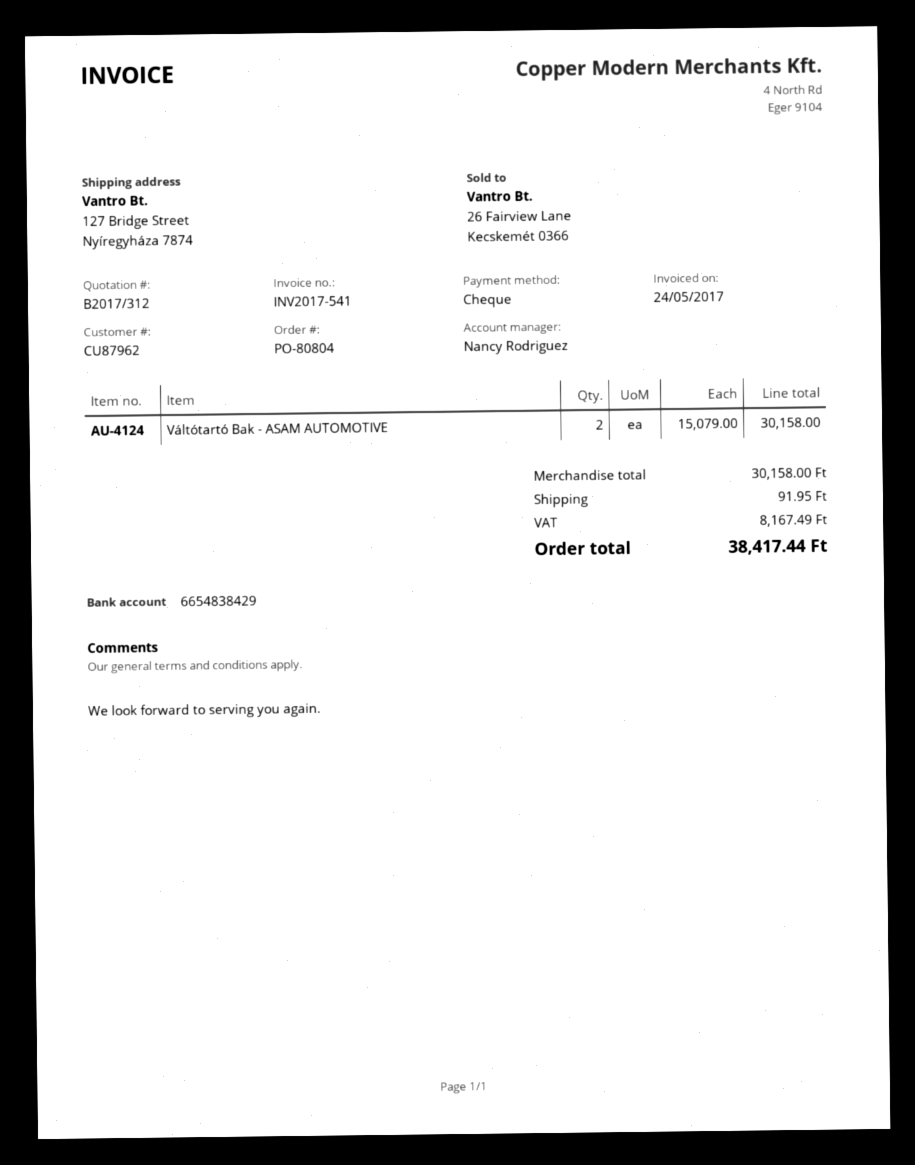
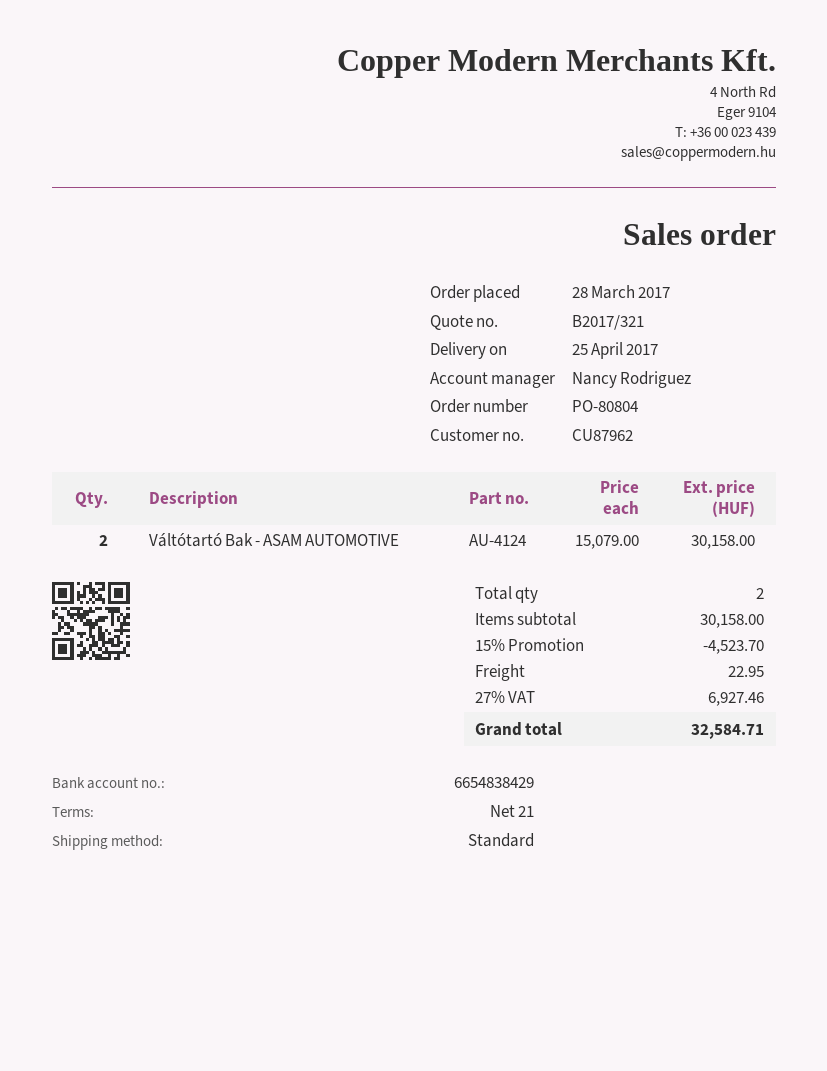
quote number: B2017/312 -> B2017/321
discount: none -> 15% = 4523.70
shipping: 91.95 -> 22.95
tax: 8167.49 -> 6927.46
total: 38417.44 -> 32584.71

